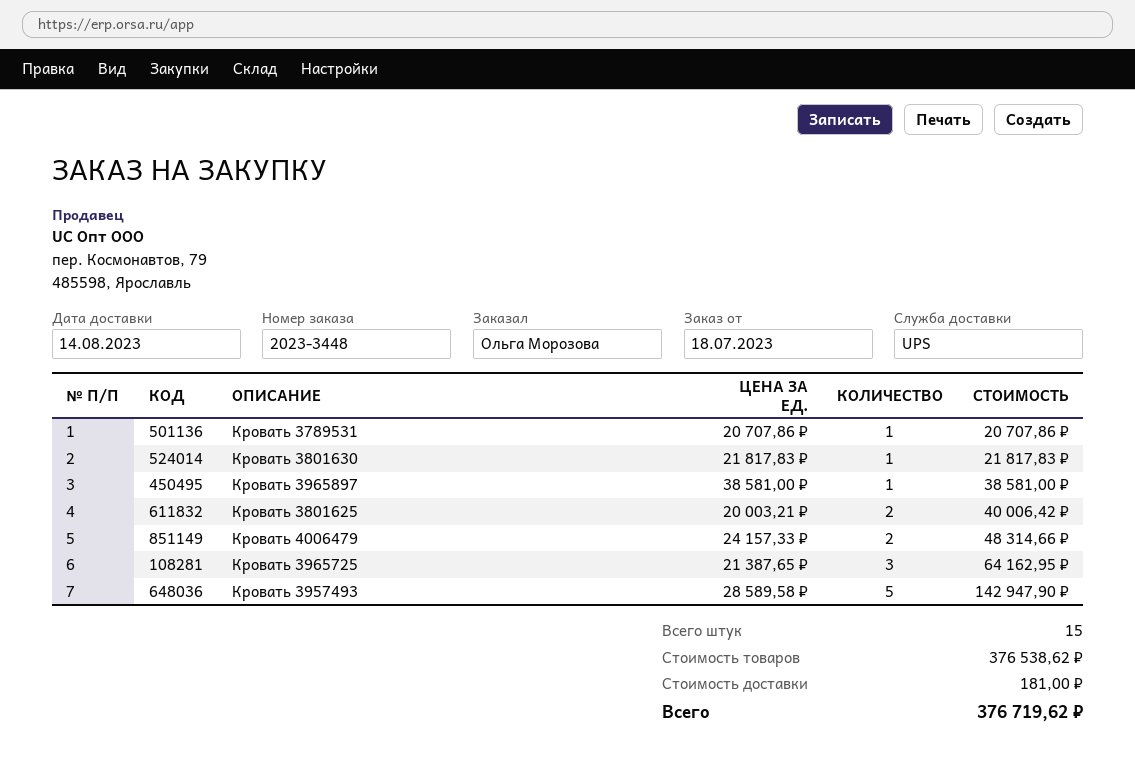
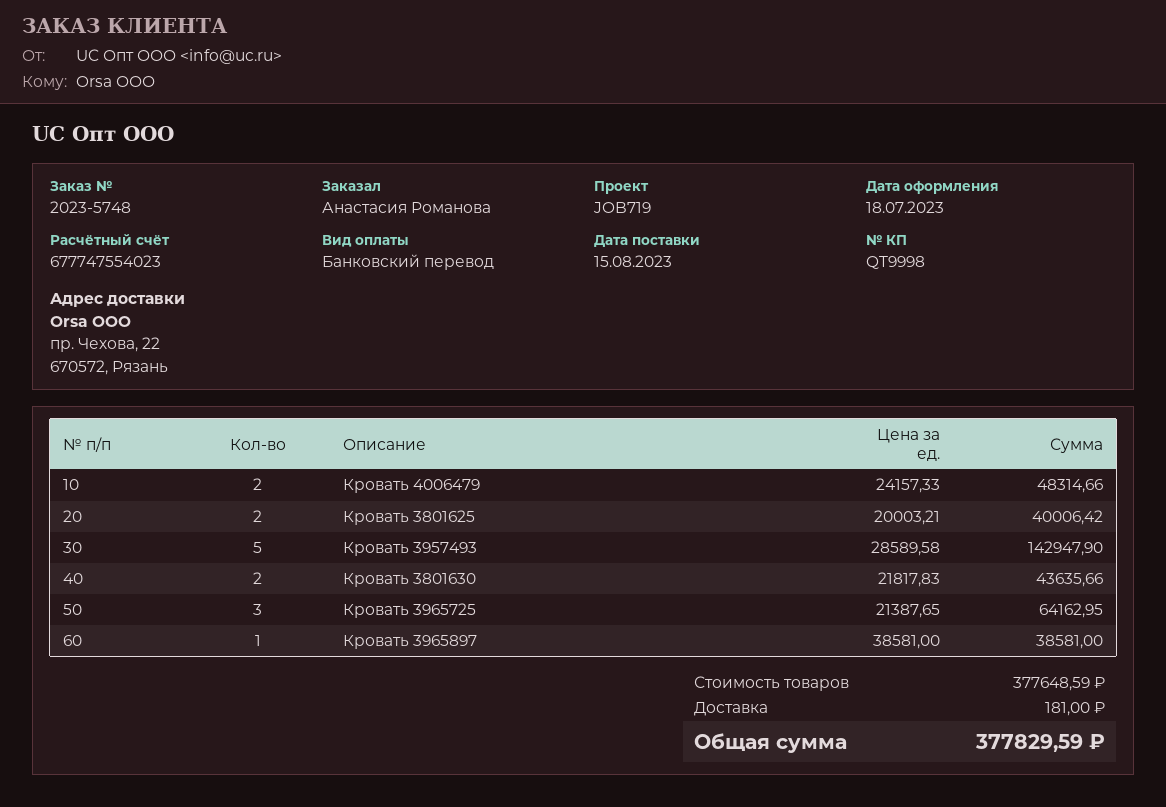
order number: 2023-3448 -> 2023-5748
delivery date: 2023-08-14 -> 2023-08-15
ordered by: Ольга Морозова -> Анастасия Романова
Кровать 3789531: 1 x 20707.86 = 20707.86 -> none
Кровать 3801630: 1 x 21817.83 = 21817.83 -> 2 x 21817.83 = 43635.66
subtotal: 376538.62 -> 377648.59
total: 376719.62 -> 377829.59

